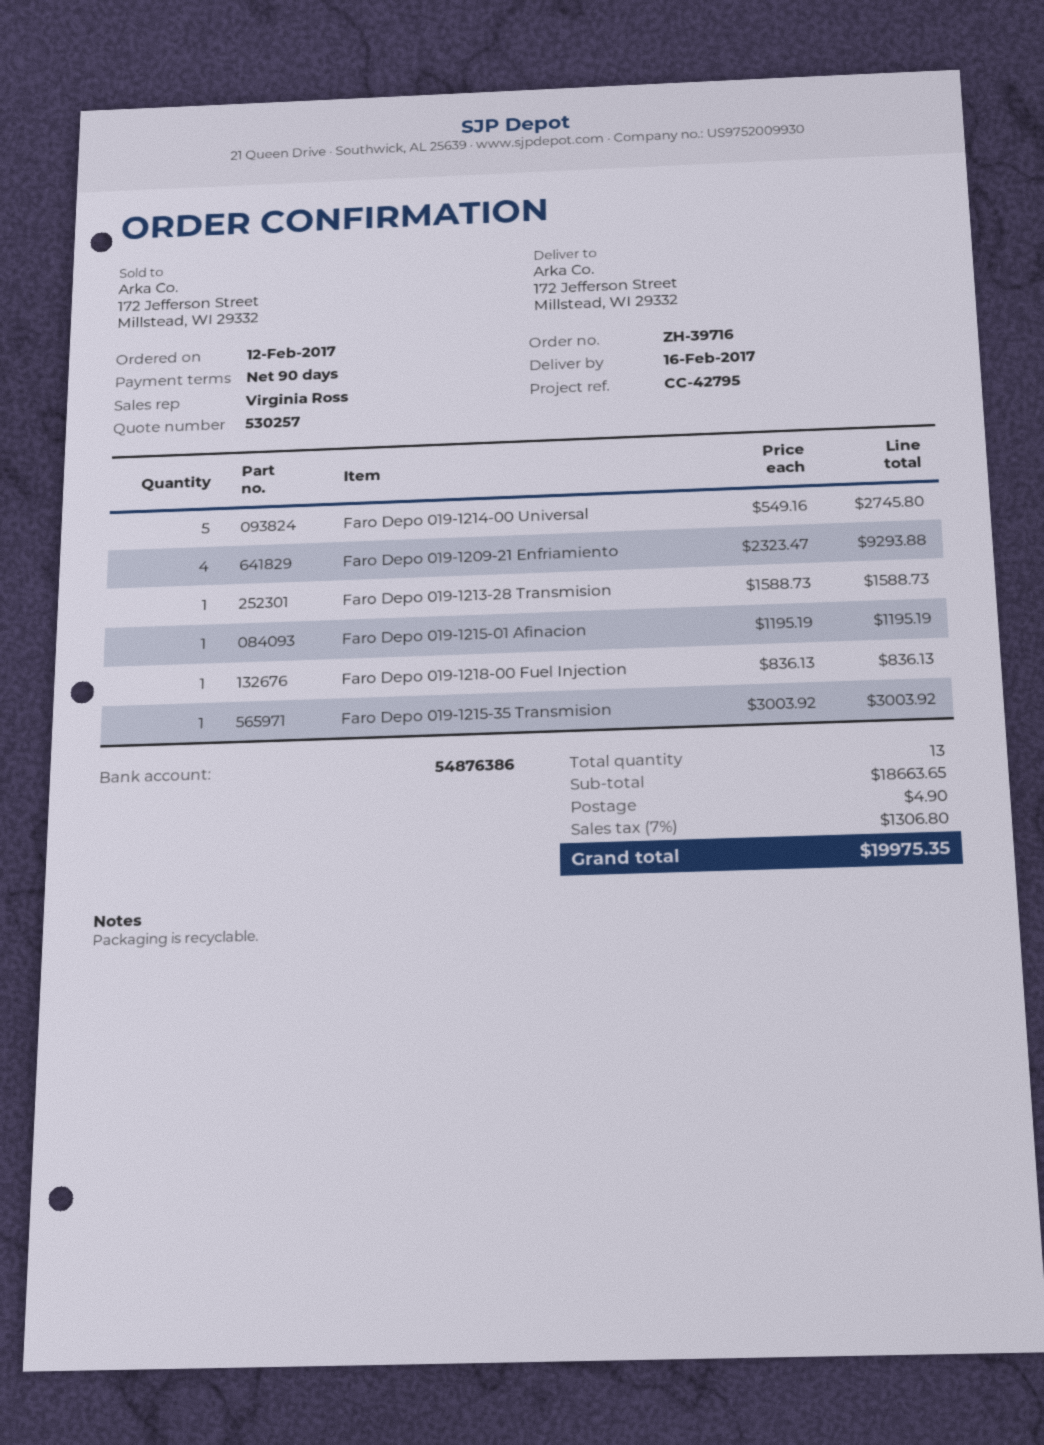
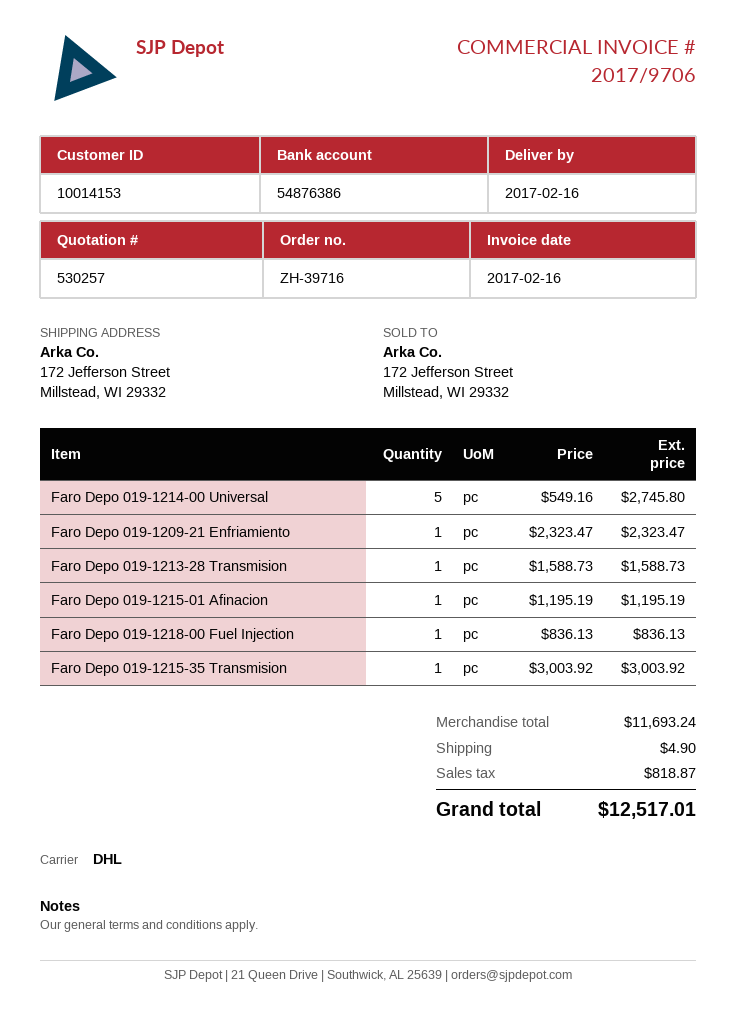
Faro Depo 019-1209-21 Enfriamiento: 4 x 2323.47 = 9293.88 -> 1 x 2323.47 = 2323.47
subtotal: 18663.65 -> 11693.24
tax: 1306.80 -> 818.87
total: 19975.35 -> 12517.01

